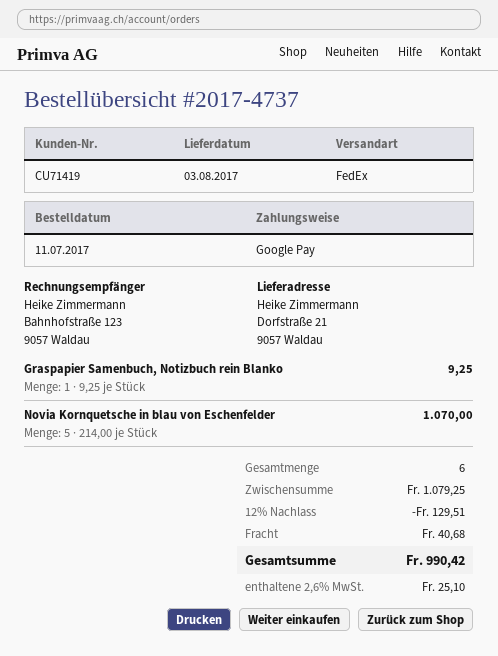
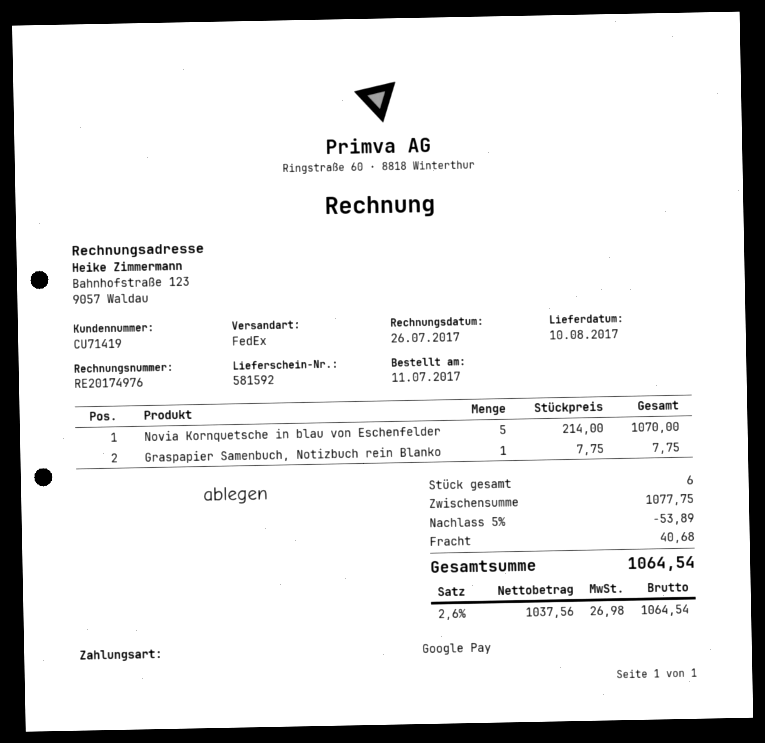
delivery date: 2017-08-03 -> 2017-08-10
Graspapier Samenbuch, Notizbuch rein Blanko: 1 x 9.25 = 9.25 -> 1 x 7.75 = 7.75
subtotal: 1079.25 -> 1077.75
discount: 12% = 129.51 -> 5% = 53.89
tax: 2.6% = 25.10 -> 2.6% = 26.98
total: 990.42 -> 1064.54

